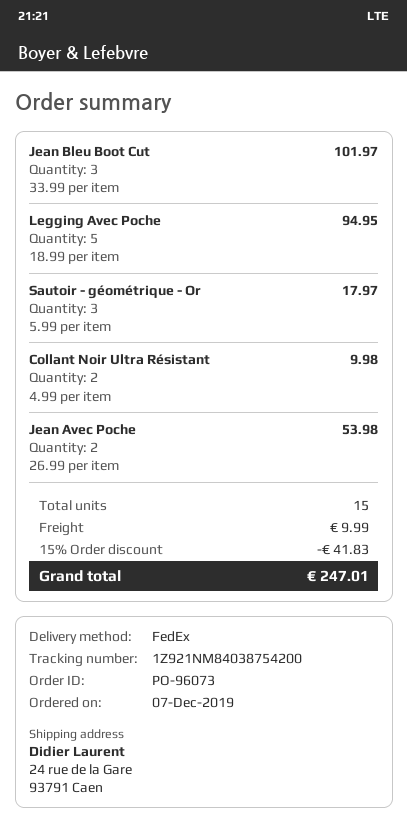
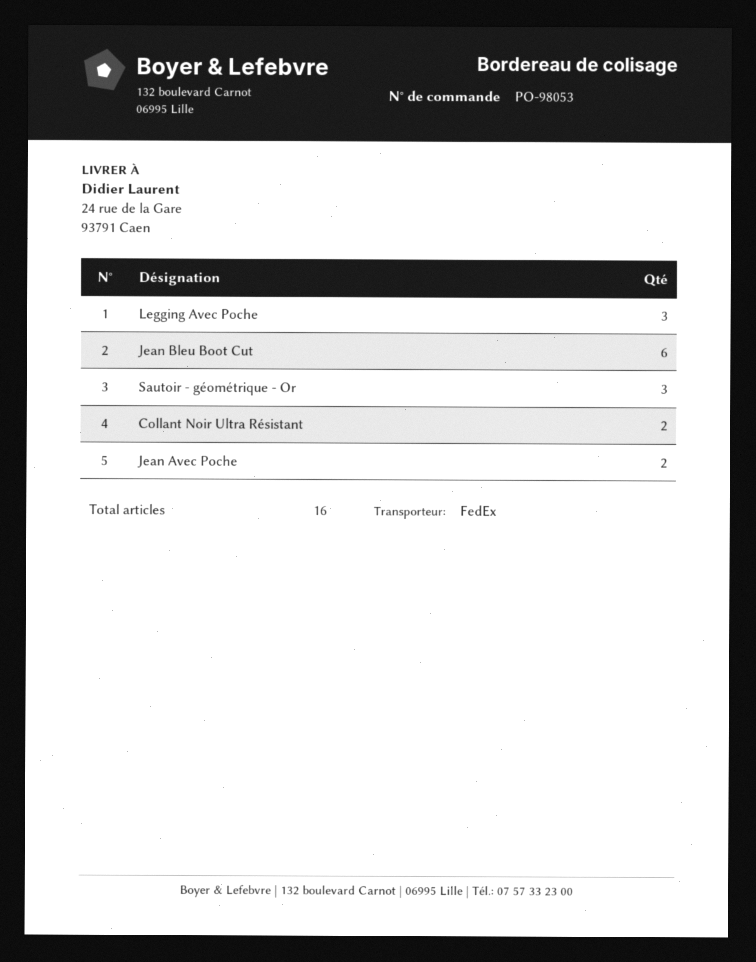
order number: PO-96073 -> PO-98053
Jean Bleu Boot Cut: 3 -> 6
Legging Avec Poche: 5 -> 3
total quantity: 15 -> 16

